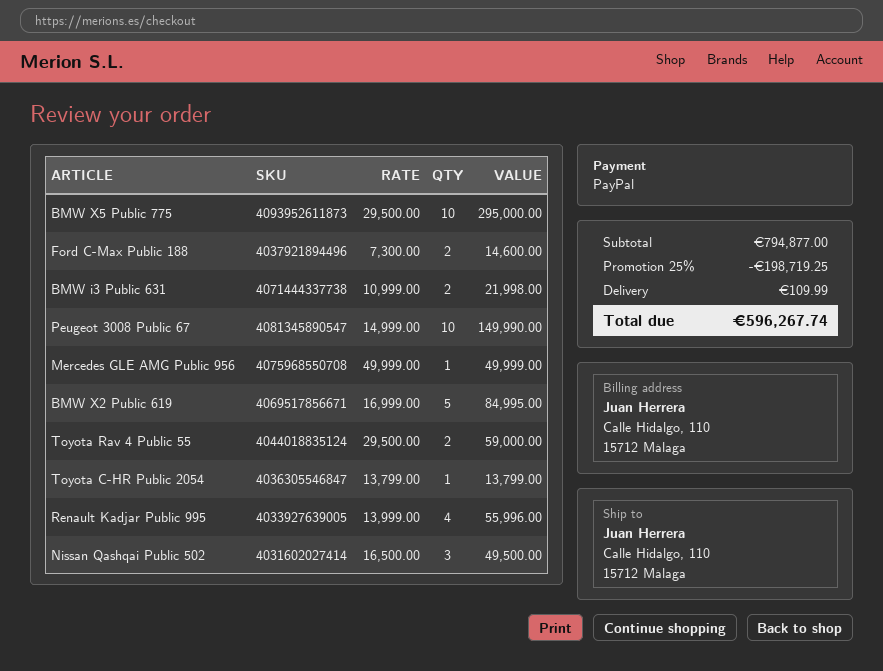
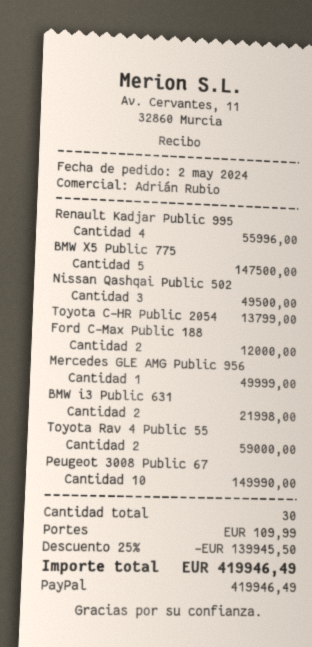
BMW X5 Public 775: 10 for 295000.00 -> 5 for 147500.00
Ford C-Max Public 188: 2 for 14600.00 -> 2 for 12000.00
BMW X2 Public 619: 5 for 84995.00 -> none
discount: 25% = 198719.25 -> 25% = 139945.50
total: 596267.74 -> 419946.49

